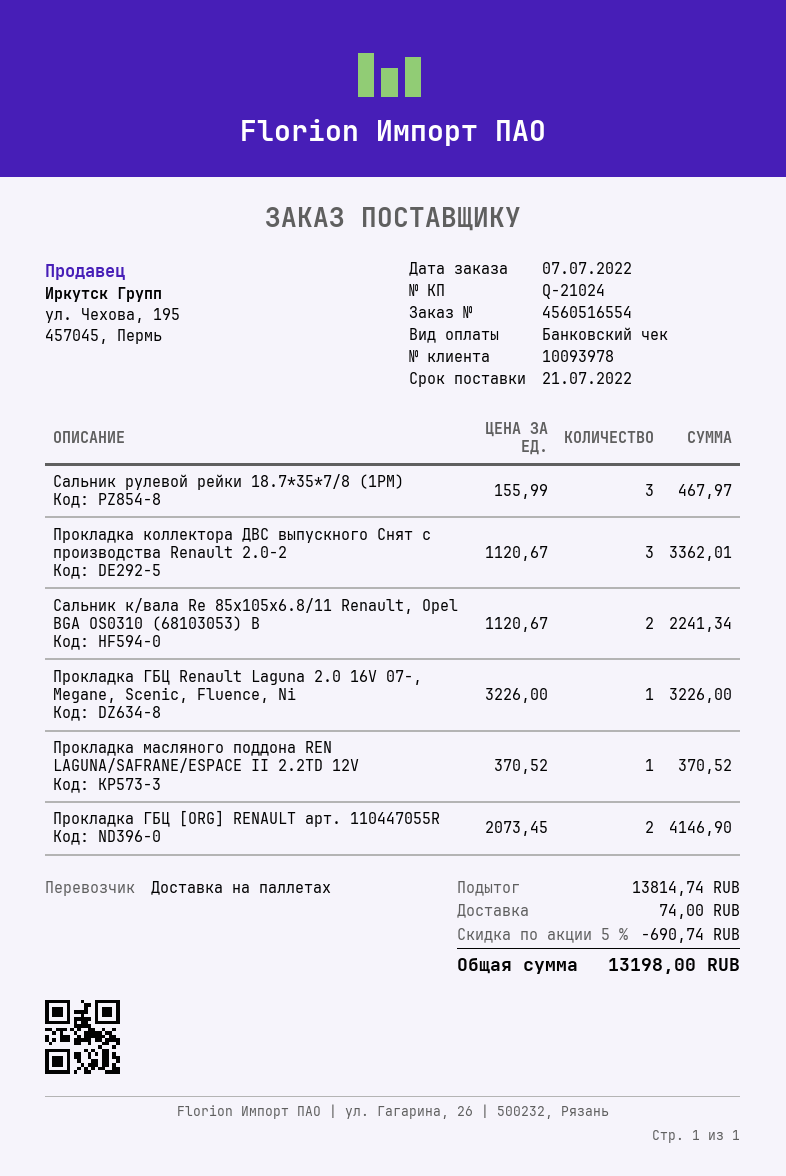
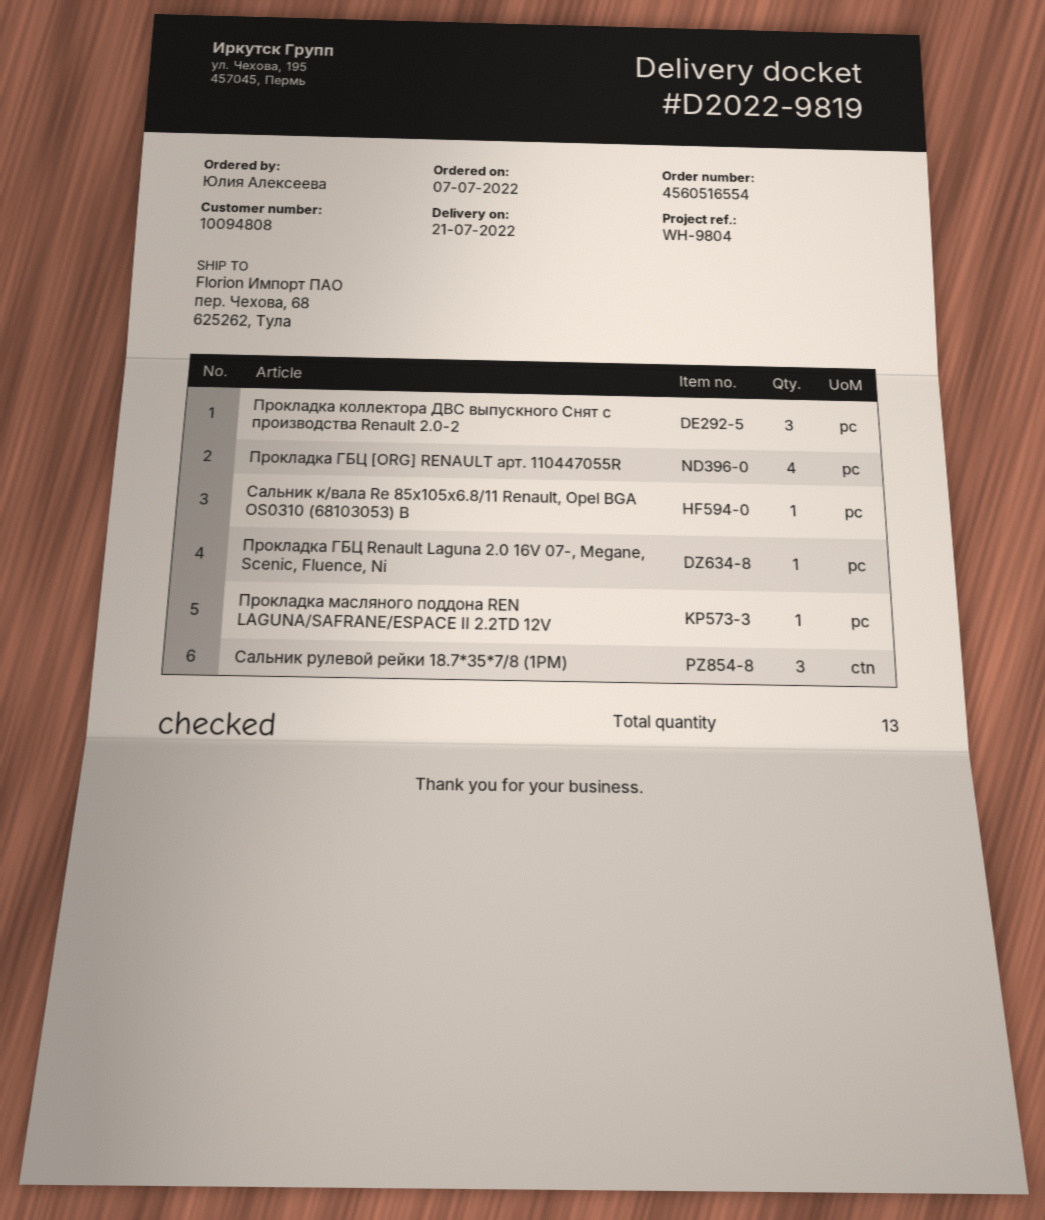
customer number: 10093978 -> 10094808
Сальник к/вала Re 85x105x6.8/11 Renault, Opel BGA OS0310 (68103053) B: 2 -> 1
Прокладка ГБЦ [ORG] RENAULT арт. 110447055R: 2 -> 4

